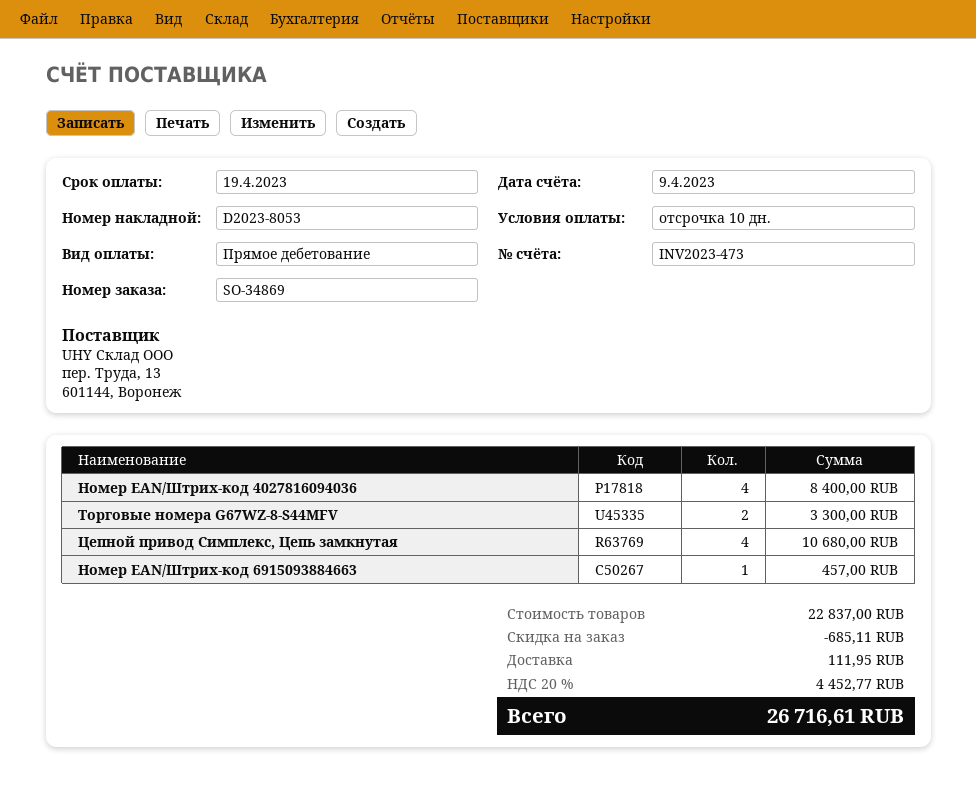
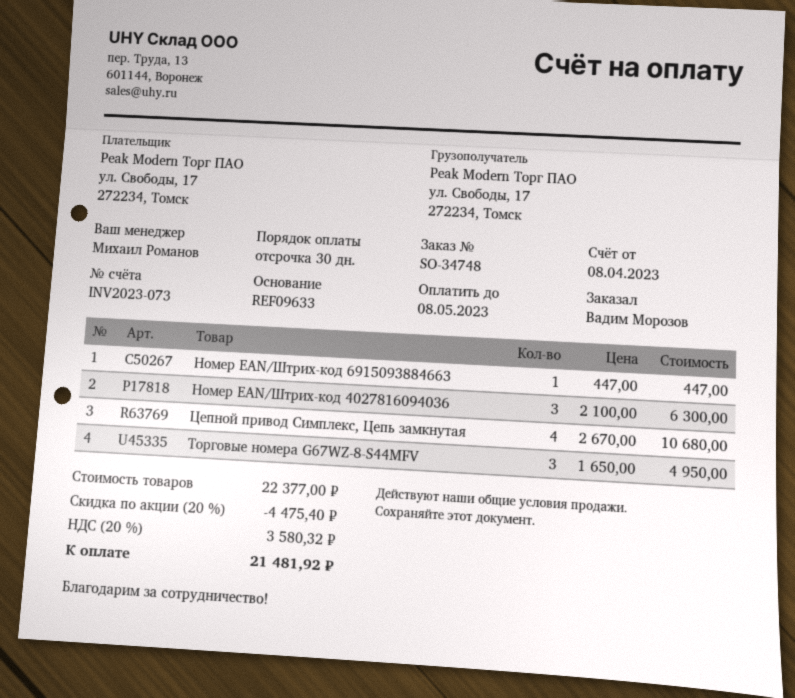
order number: SO-34869 -> SO-34748
invoice number: INV2023-473 -> INV2023-073
invoice date: 2023-04-09 -> 2023-04-08
payment terms: 10 days -> 30 days
due date: 2023-04-19 -> 2023-05-08
Номер EAN/Штрих-код 4027816094036: 4 for 8400.00 -> 3 for 6300.00
Торговые номера G67WZ-8-S44MFV: 2 for 3300.00 -> 3 for 4950.00
Номер EAN/Штрих-код 6915093884663: 1 for 457.00 -> 1 for 447.00
subtotal: 22837.00 -> 22377.00
discount: 685.11 -> 4475.40
shipping: 111.95 -> none
tax: 20% = 4452.77 -> 20% = 3580.32
total: 26716.61 -> 21481.92

